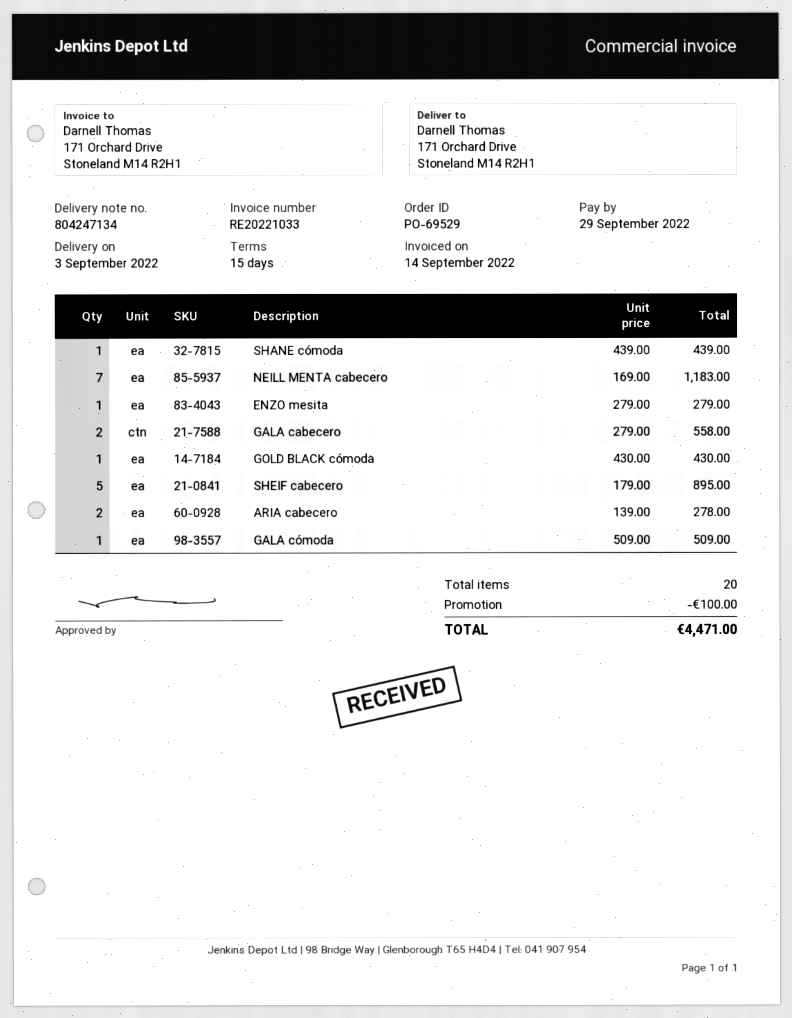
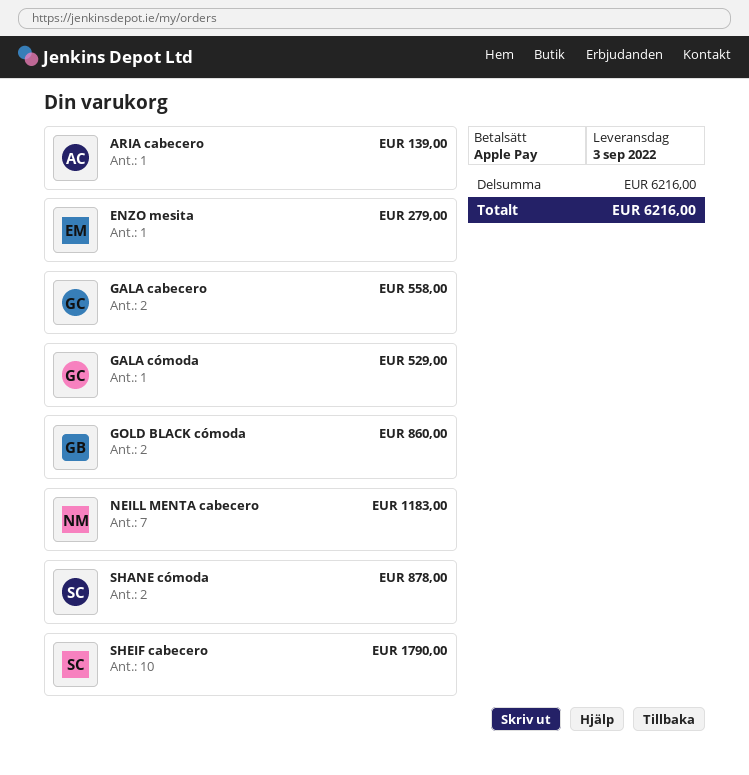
SHANE cómoda: 1 for 439.00 -> 2 for 878.00
GOLD BLACK cómoda: 1 for 430.00 -> 2 for 860.00
SHEIF cabecero: 5 for 895.00 -> 10 for 1790.00
ARIA cabecero: 2 for 278.00 -> 1 for 139.00
GALA cómoda: 1 for 509.00 -> 1 for 529.00
discount: 100.00 -> none
total: 4471.00 -> 6216.00

